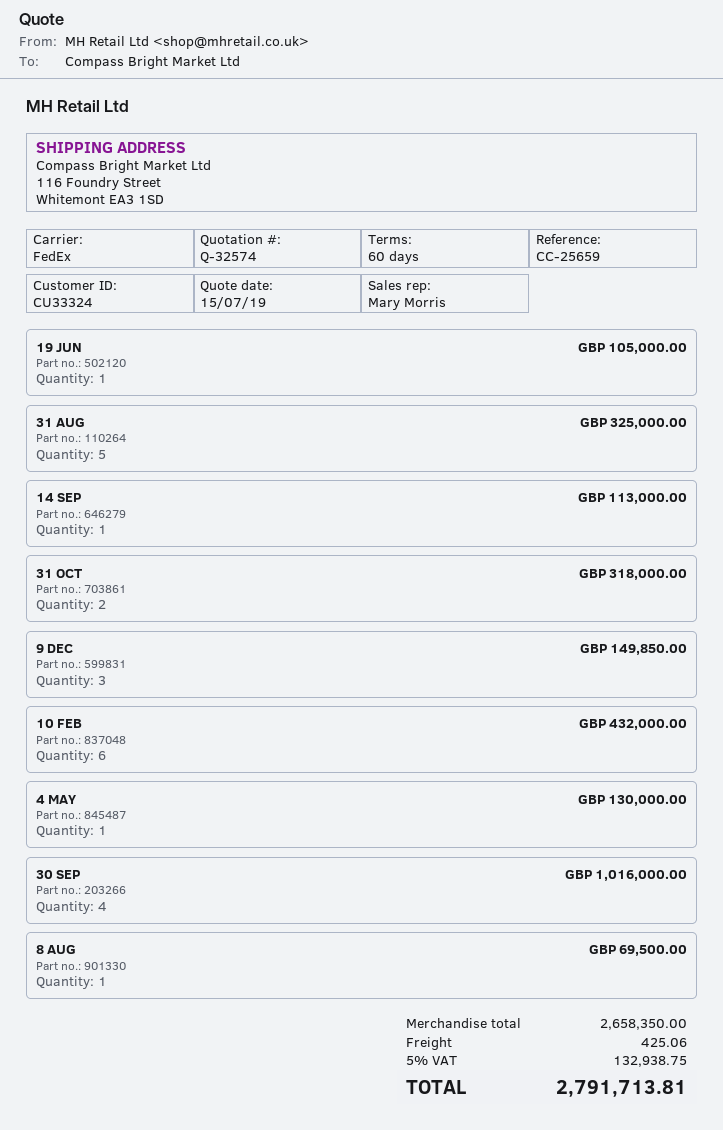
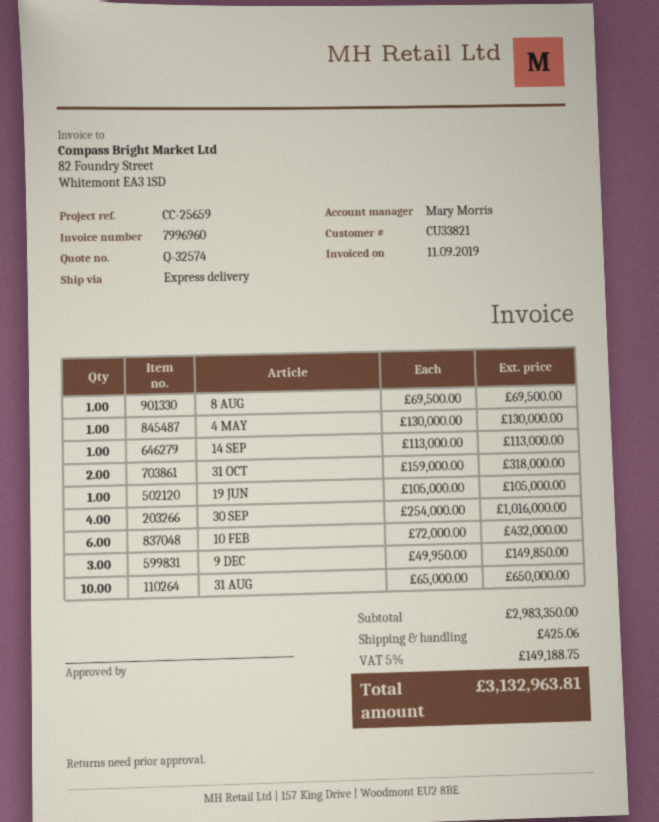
customer number: CU33324 -> CU33821
shipping method: FedEx -> express
31 AUG: 5 for 325000.00 -> 10 for 650000.00
subtotal: 2658350.00 -> 2983350.00
tax: 5% = 132938.75 -> 5% = 149188.75
total: 2791713.81 -> 3132963.81

